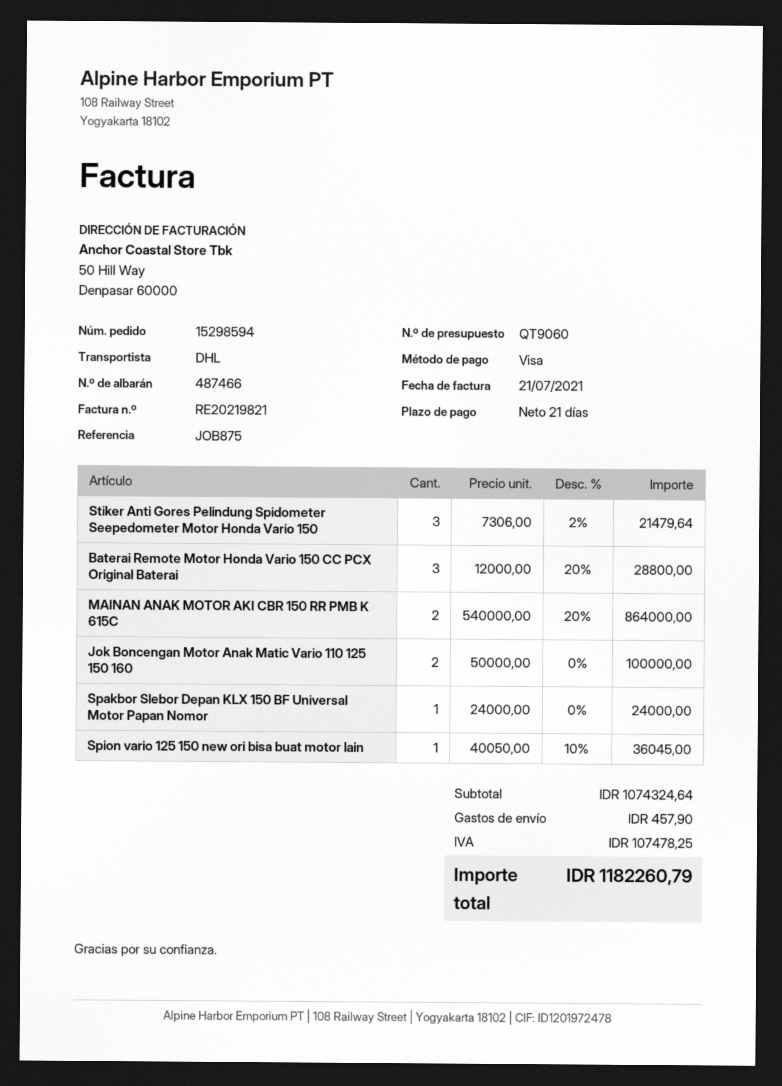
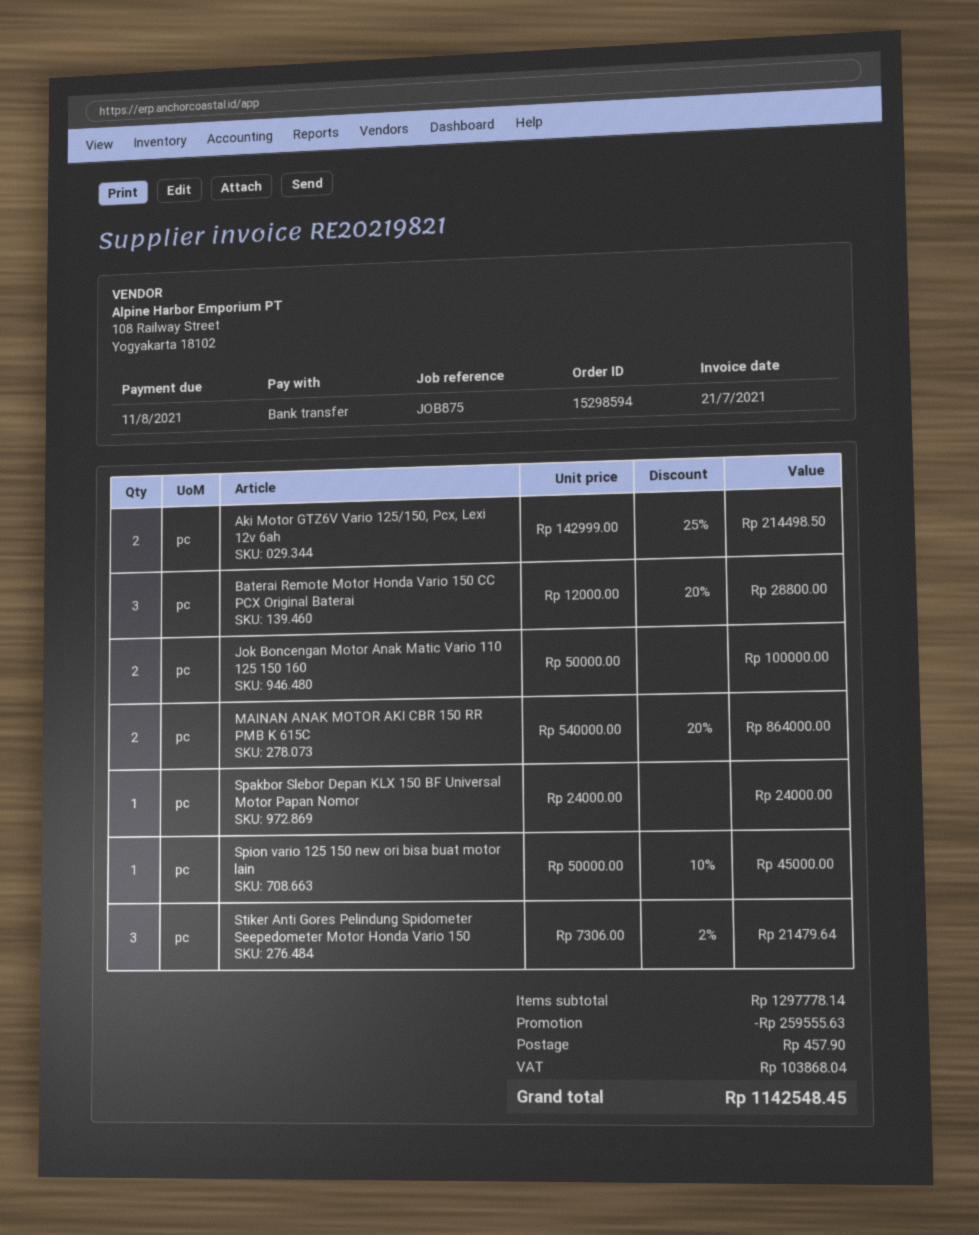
payment method: Visa -> bank transfer
Spion vario 125 150 new ori bisa buat motor lain: 1 x 40050.00 - 10% = 36045.00 -> 1 x 50000.00 - 10% = 45000.00
Aki Motor GTZ6V Vario 125/150, Pcx, Lexi 12v 6ah: none -> 2 x 142999.00 - 25% = 214498.50
subtotal: 1074324.64 -> 1297778.14
discount: none -> 259555.63
tax: 107478.25 -> 103868.04
total: 1182260.79 -> 1142548.45

